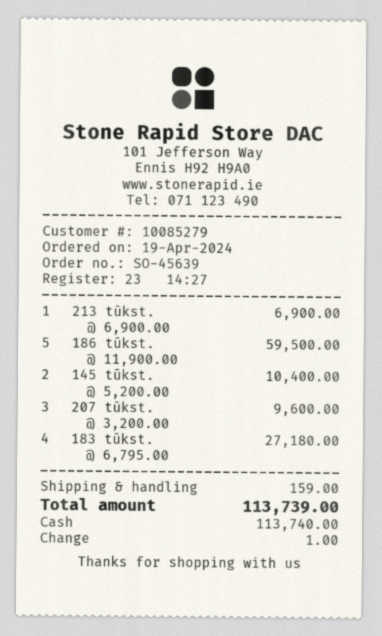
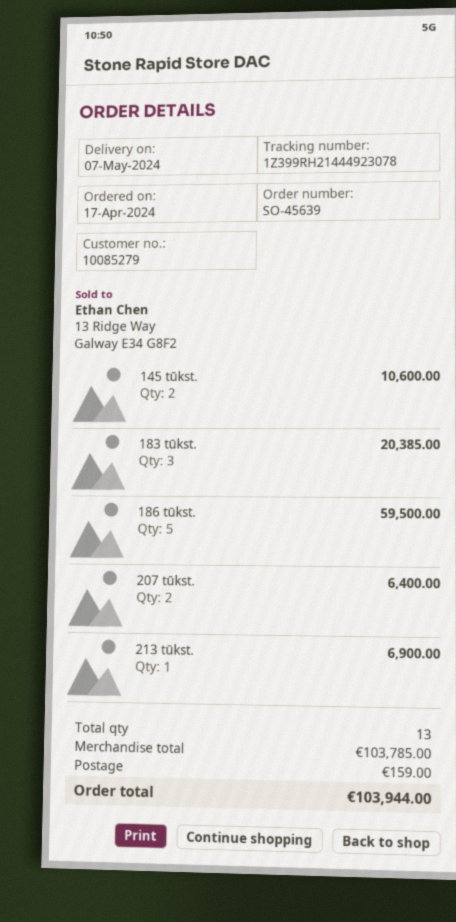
order date: 2024-04-19 -> 2024-04-17
145 tūkst.: 2 for 10400.00 -> 2 for 10600.00
207 tūkst.: 3 for 9600.00 -> 2 for 6400.00
183 tūkst.: 4 for 27180.00 -> 3 for 20385.00
total: 113739.00 -> 103944.00

